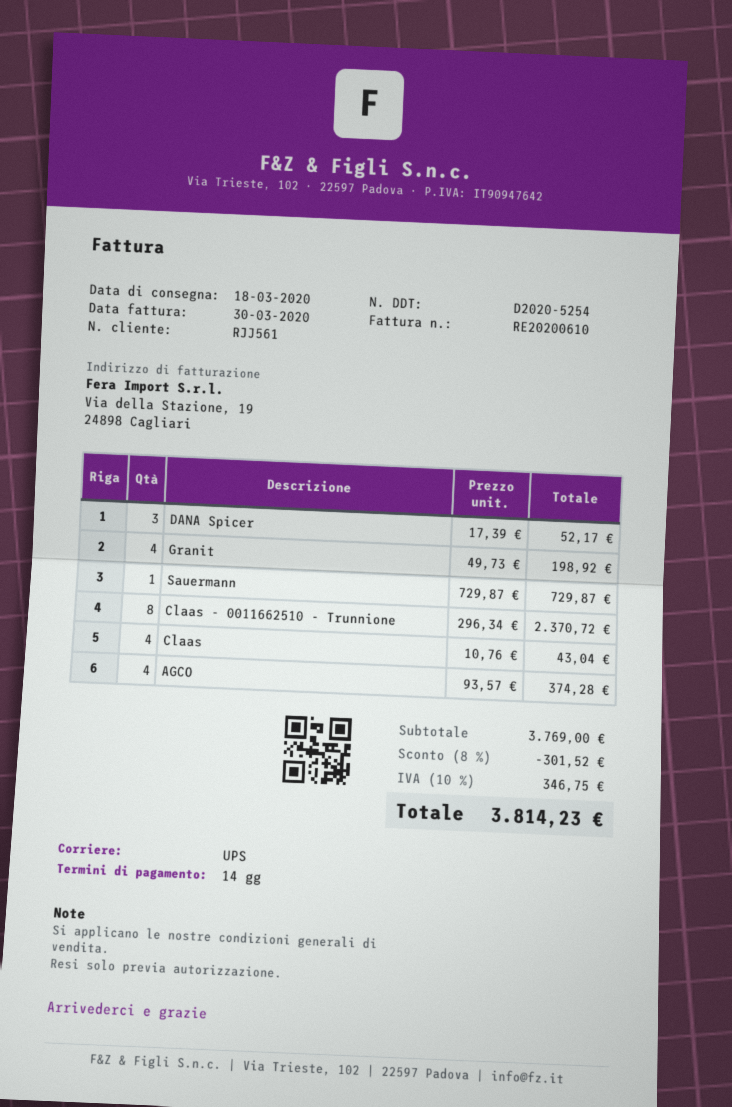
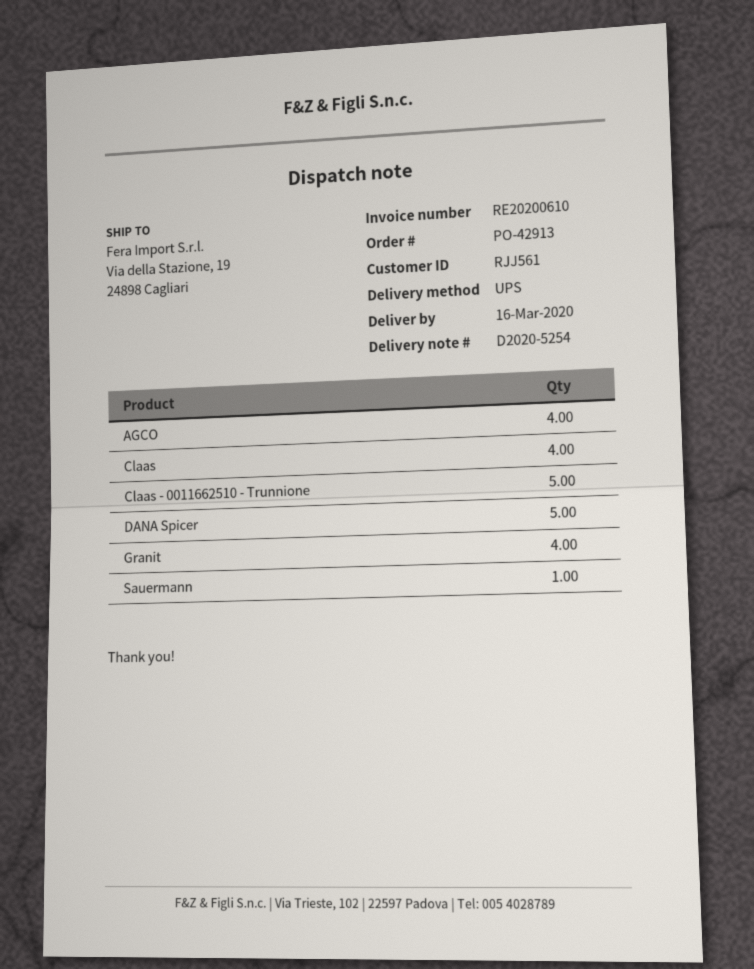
delivery date: 2020-03-18 -> 2020-03-16
DANA Spicer: 3 -> 5
Claas - 0011662510 - Trunnione: 8 -> 5

